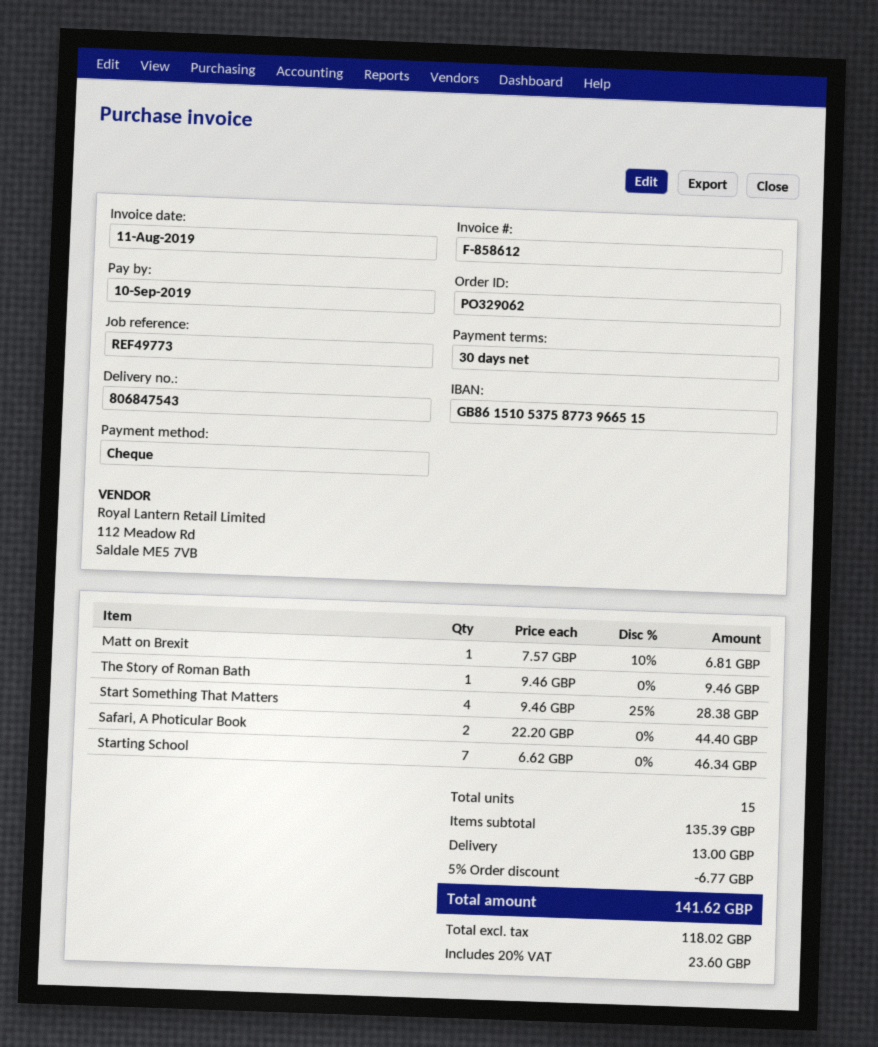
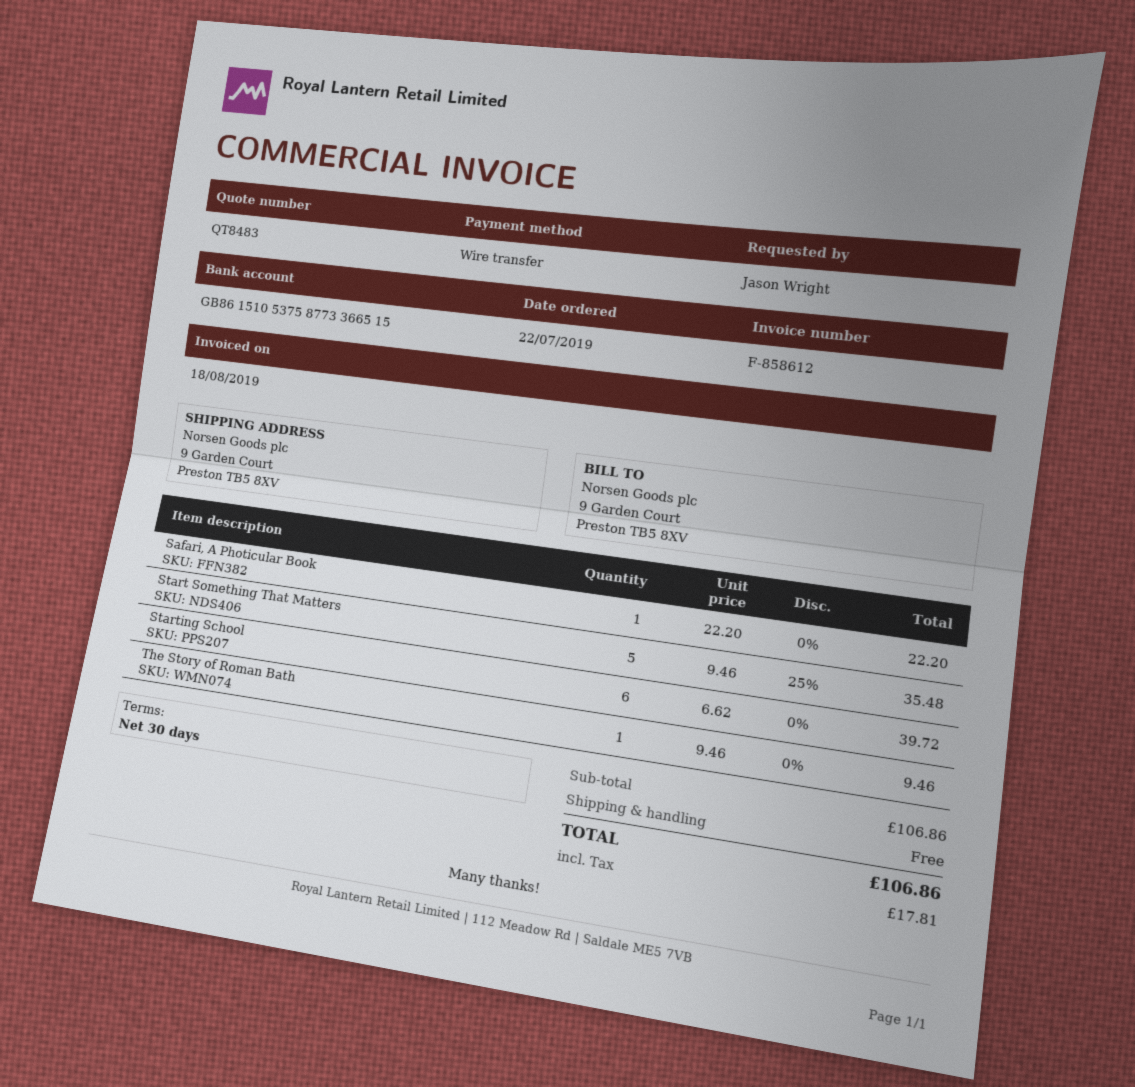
invoice date: 2019-08-11 -> 2019-08-18
payment method: cheque -> bank transfer
bank account: GB86151053758773966515 -> GB86151053758773366515
Matt on Brexit: 1 x 7.57 - 10% = 6.81 -> none
Start Something That Matters: 4 x 9.46 - 25% = 28.38 -> 5 x 9.46 - 25% = 35.48
Safari, A Photicular Book: 2 x 22.20 = 44.40 -> 1 x 22.20 = 22.20
Starting School: 7 x 6.62 = 46.34 -> 6 x 6.62 = 39.72
subtotal: 135.39 -> 106.86
discount: 5% = 6.77 -> none
shipping: 13.00 -> 0.00
tax: 23.60 -> 17.81
total: 141.62 -> 106.86

